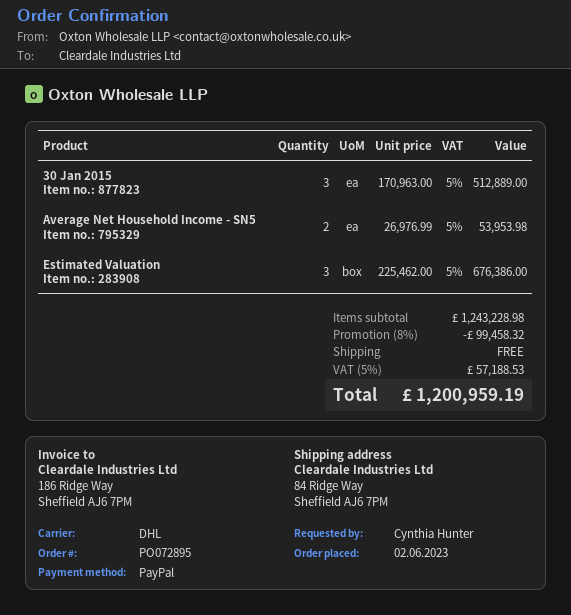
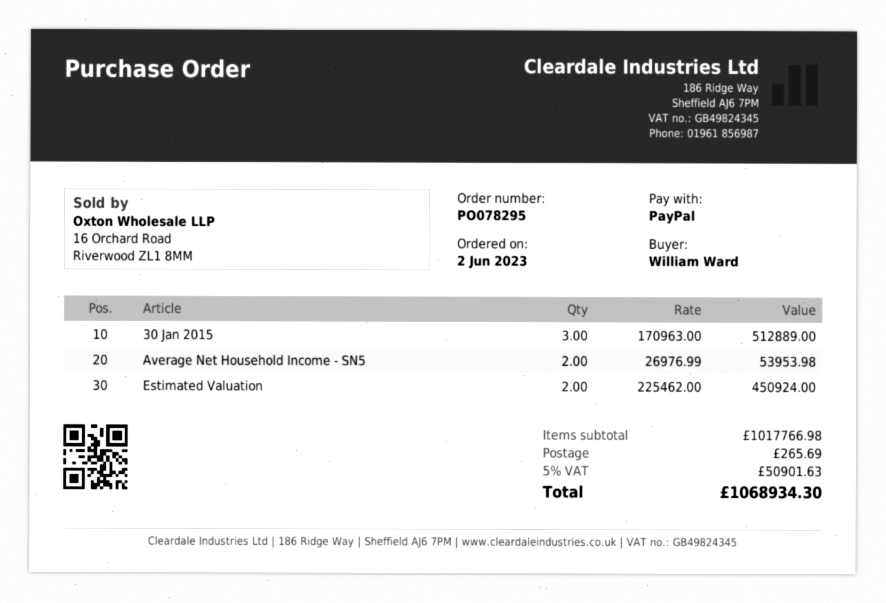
order number: PO072895 -> PO078295
ordered by: Cynthia Hunter -> William Ward
Estimated Valuation: 3 x 225462.00 = 676386.00 -> 2 x 225462.00 = 450924.00
subtotal: 1243228.98 -> 1017766.98
discount: 8% = 99458.32 -> none
shipping: 0.00 -> 265.69
tax: 5% = 57188.53 -> 5% = 50901.63
total: 1200959.19 -> 1068934.30

